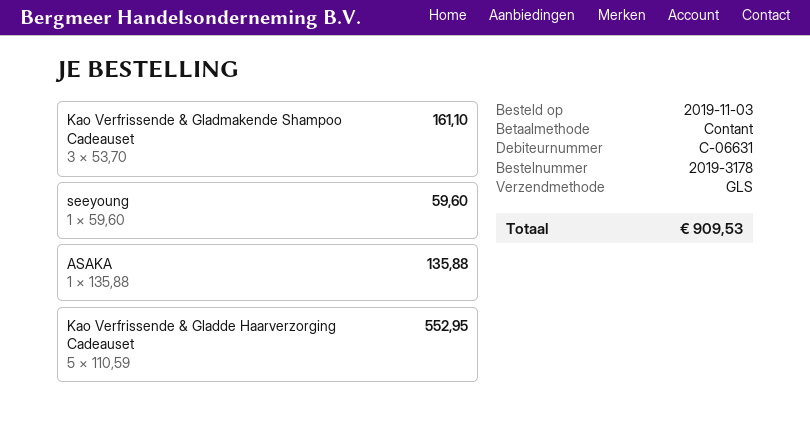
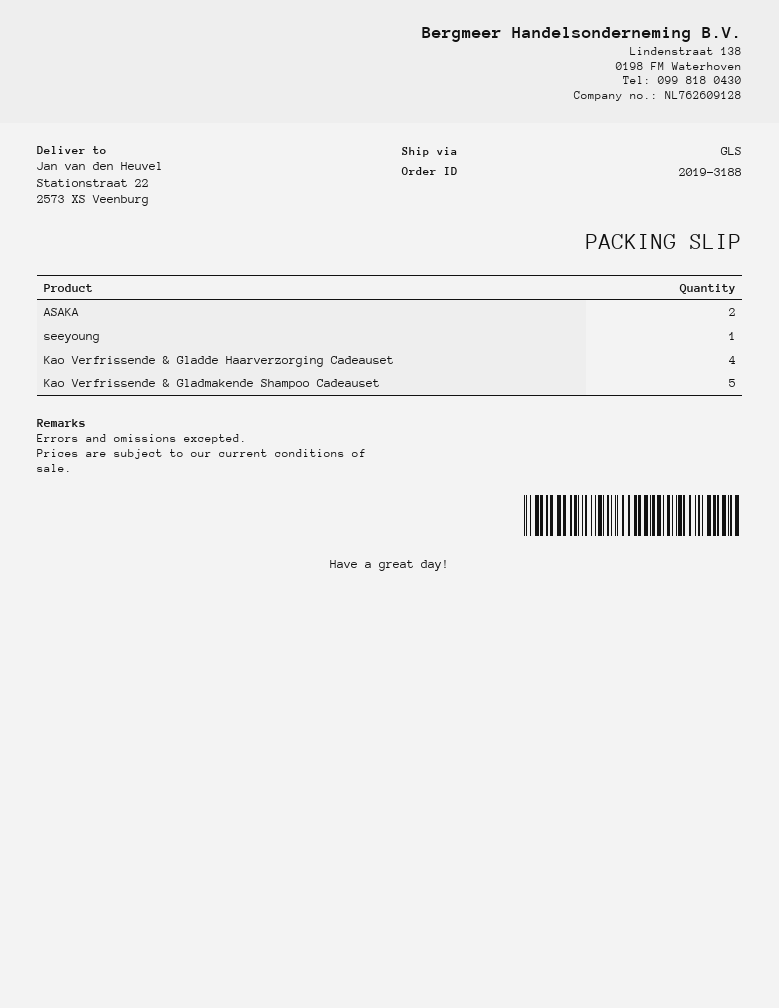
order number: 2019-3178 -> 2019-3188
Kao Verfrissende & Gladmakende Shampoo Cadeauset: 3 -> 5
ASAKA: 1 -> 2
Kao Verfrissende & Gladde Haarverzorging Cadeauset: 5 -> 4

